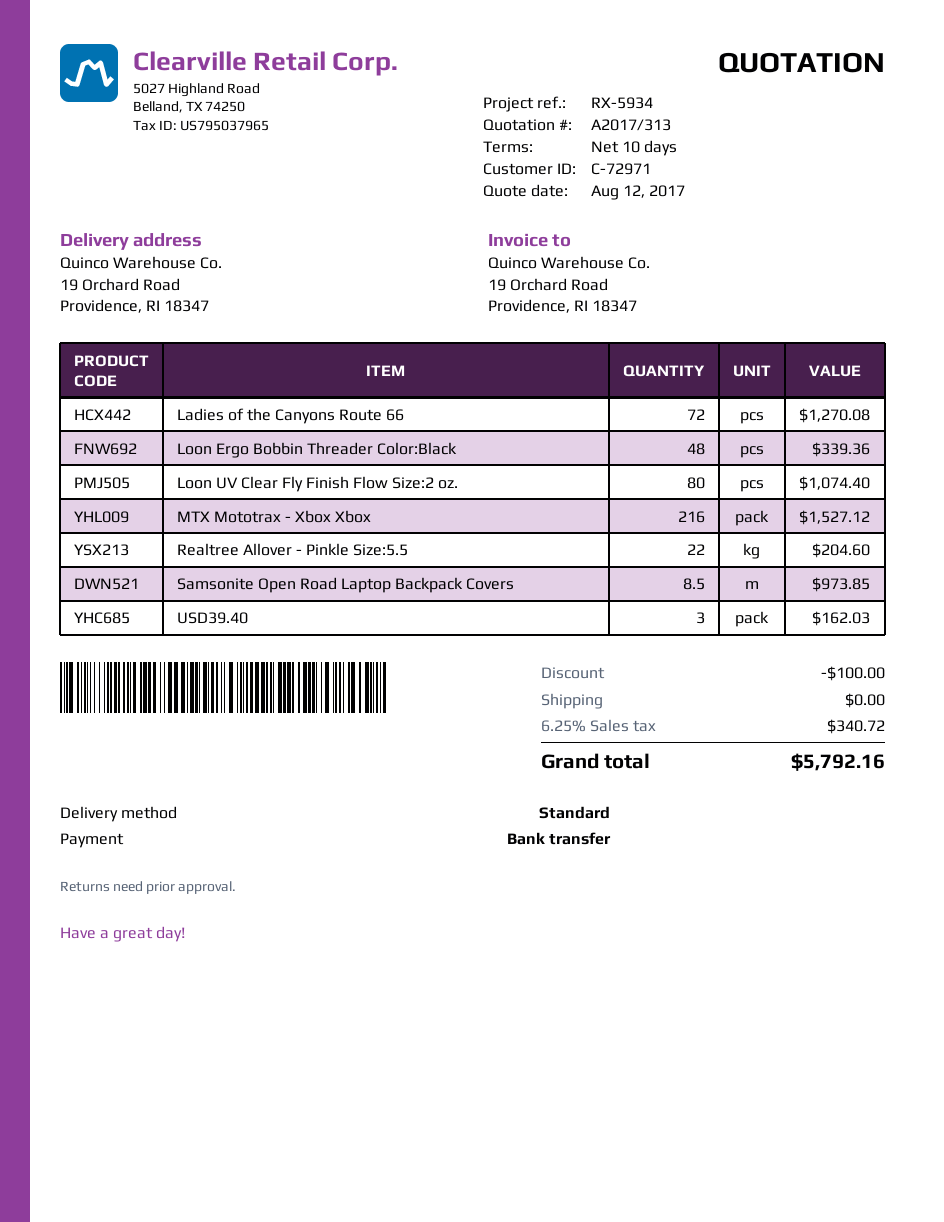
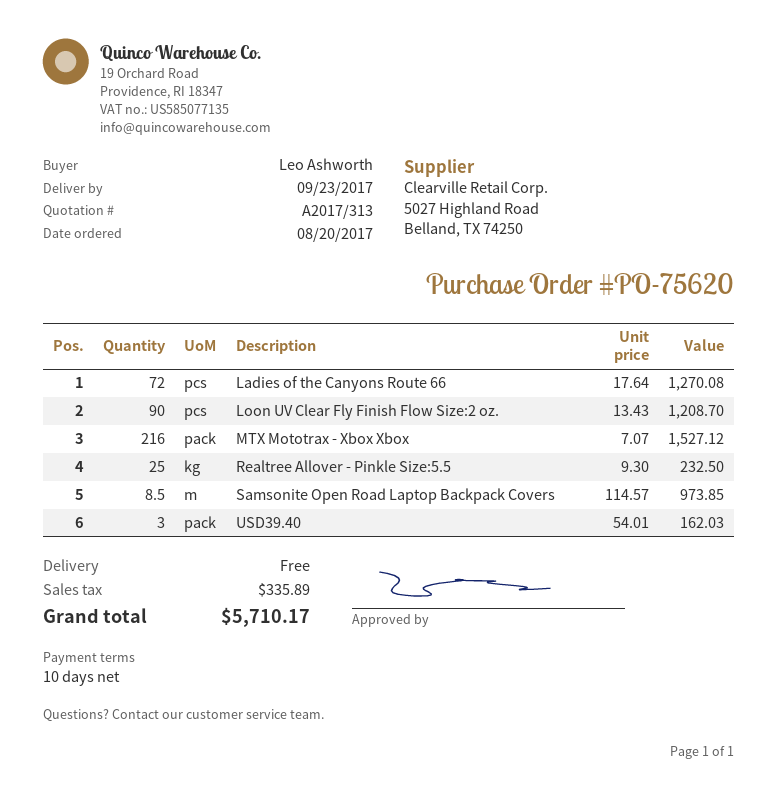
Loon Ergo Bobbin Threader Color:Black: 48 for 339.36 -> none
Loon UV Clear Fly Finish Flow Size:2 oz.: 80 for 1074.40 -> 90 for 1208.70
Realtree Allover - Pinkle Size:5.5: 22 for 204.60 -> 25 for 232.50
discount: 100.00 -> none
tax: 340.72 -> 335.89
total: 5792.16 -> 5710.17

